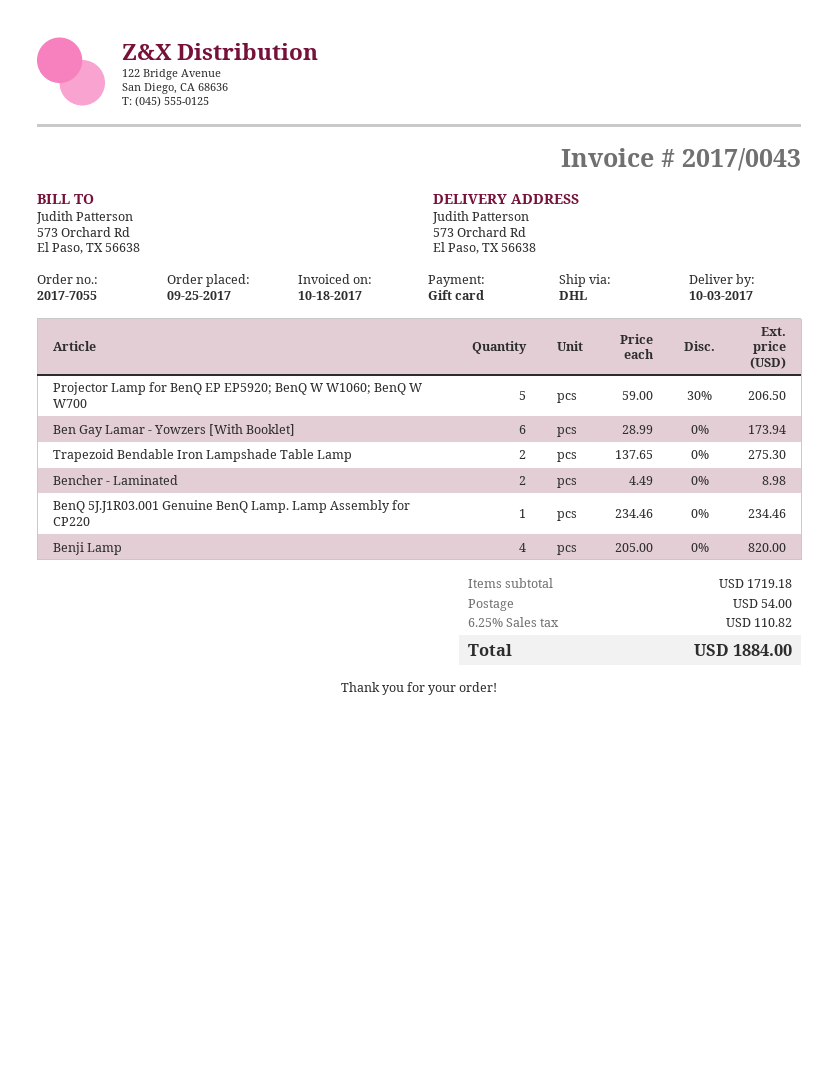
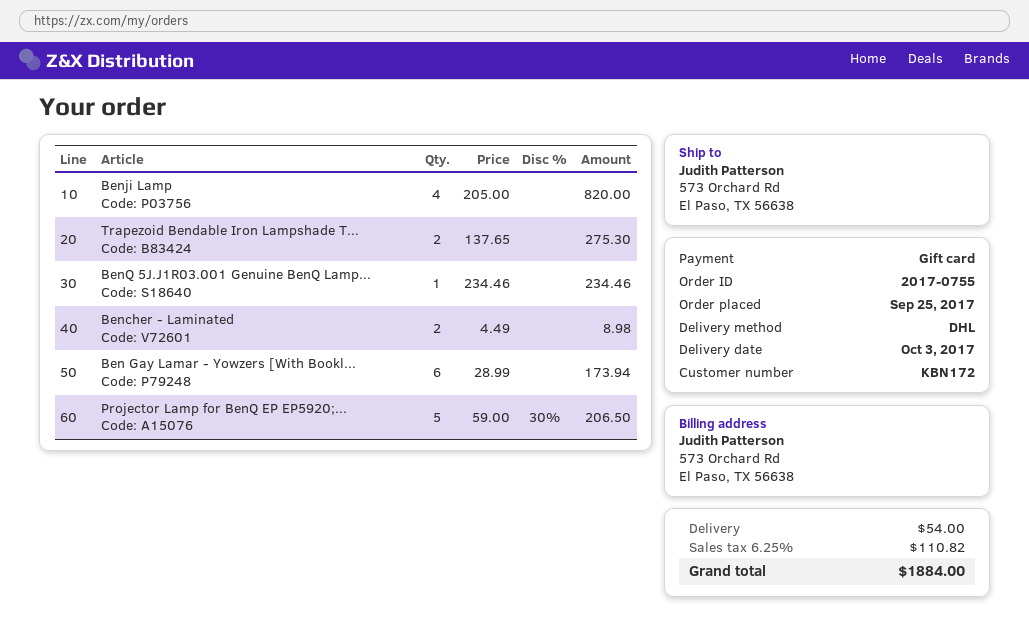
order number: 2017-7055 -> 2017-0755

